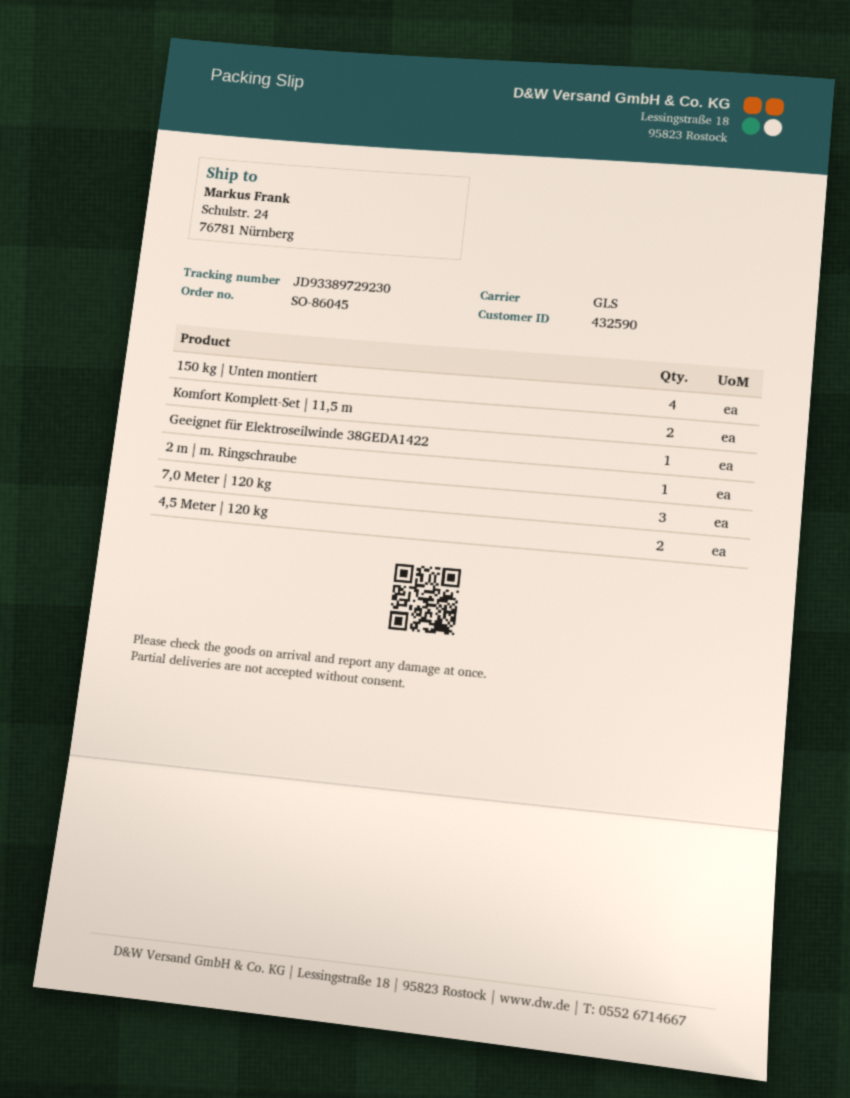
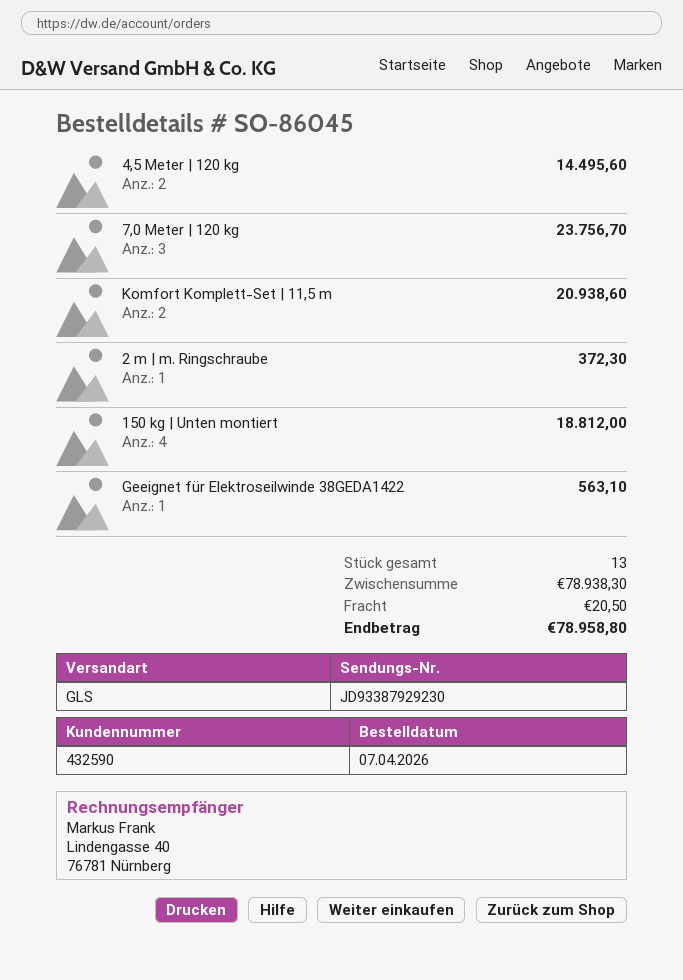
tracking number: JD93389729230 -> JD93387929230

